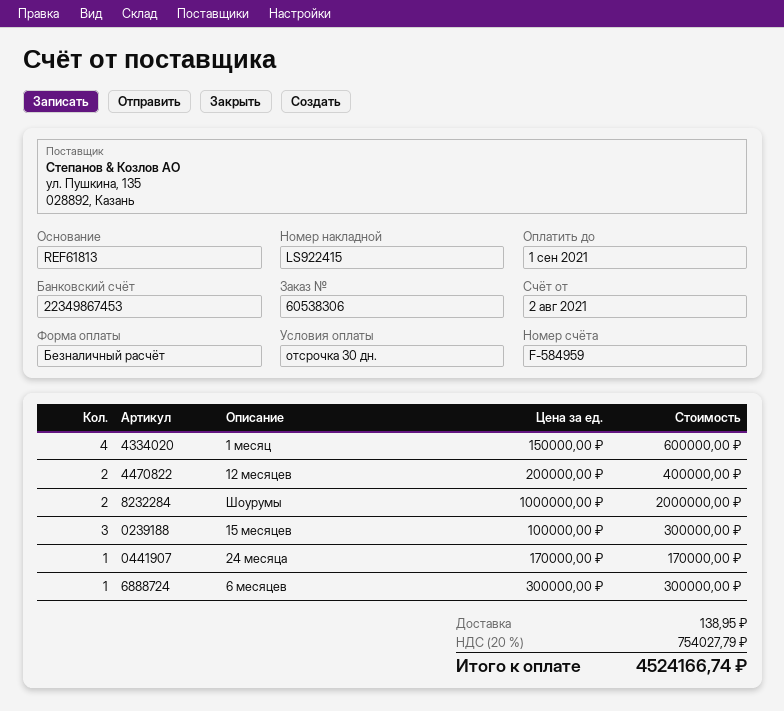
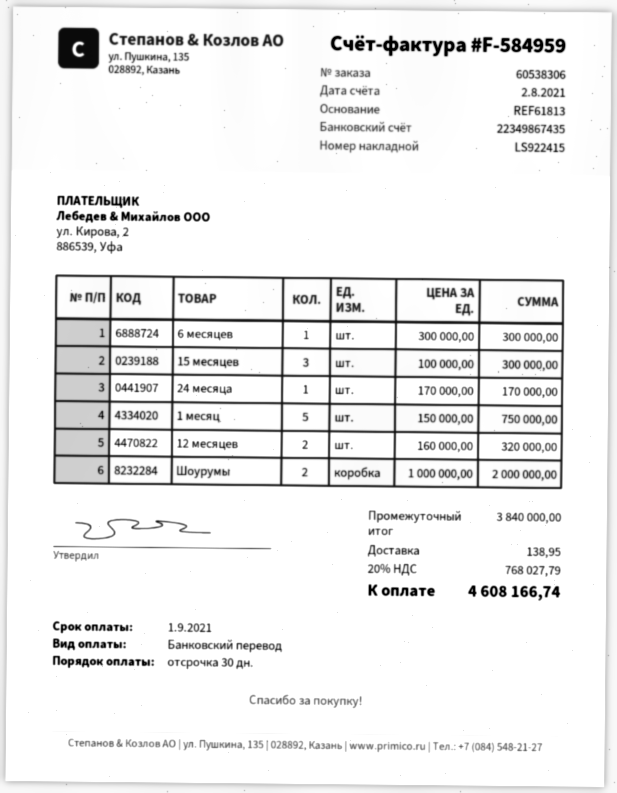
bank account: 22349867453 -> 22349867435
1 месяц: 4 x 150000.00 = 600000.00 -> 5 x 150000.00 = 750000.00
12 месяцев: 2 x 200000.00 = 400000.00 -> 2 x 160000.00 = 320000.00
tax: 20% = 754027.79 -> 20% = 768027.79
total: 4524166.74 -> 4608166.74

